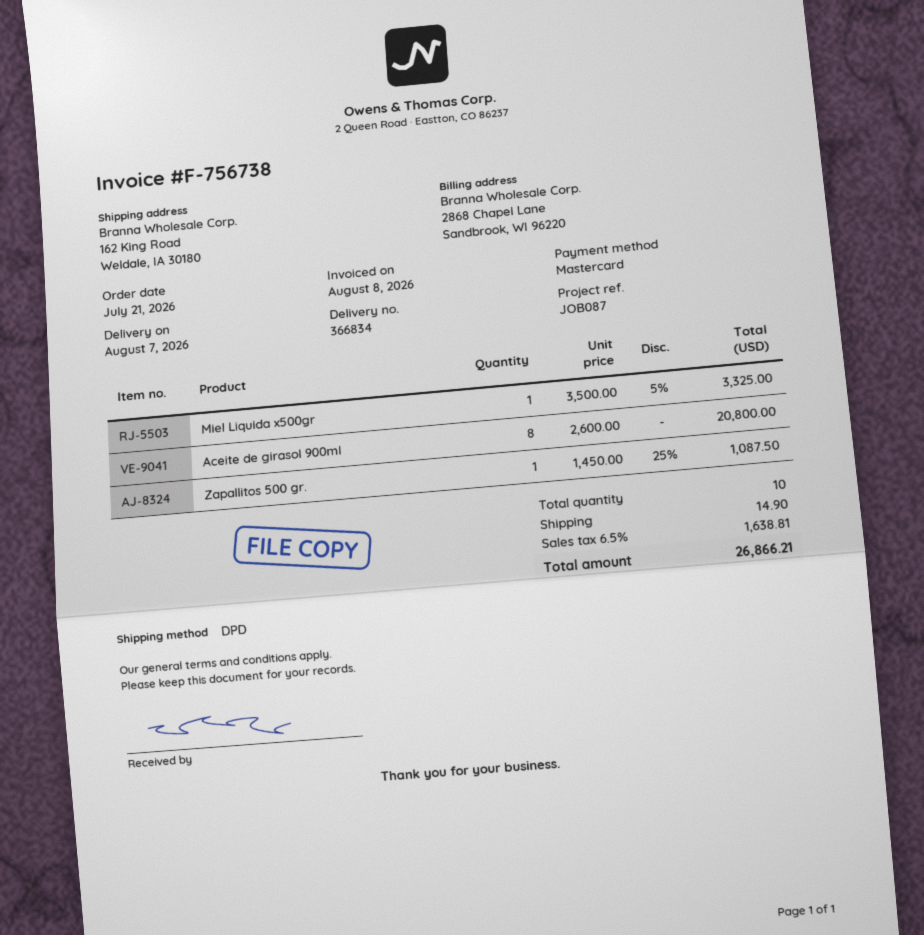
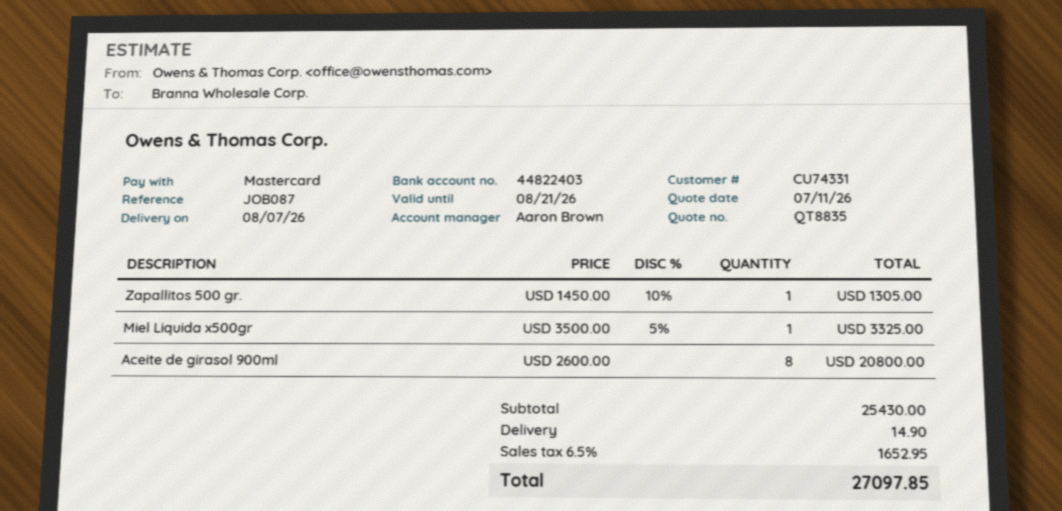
Zapallitos 500 gr.: 1 x 1450.00 - 25% = 1087.50 -> 1 x 1450.00 - 10% = 1305.00
tax: 6.5% = 1638.81 -> 6.5% = 1652.95
total: 26866.21 -> 27097.85

